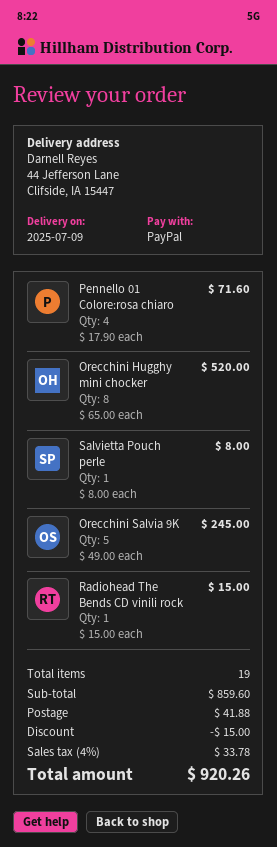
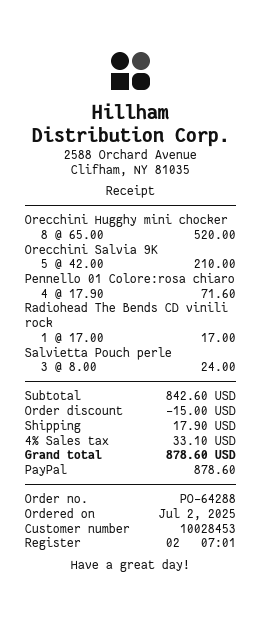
Salvietta Pouch perle: 1 x 8.00 = 8.00 -> 3 x 8.00 = 24.00
Orecchini Salvia 9K: 5 x 49.00 = 245.00 -> 5 x 42.00 = 210.00
Radiohead The Bends CD vinili rock: 1 x 15.00 = 15.00 -> 1 x 17.00 = 17.00
subtotal: 859.60 -> 842.60
shipping: 41.88 -> 17.90
tax: 4% = 33.78 -> 4% = 33.10
total: 920.26 -> 878.60

